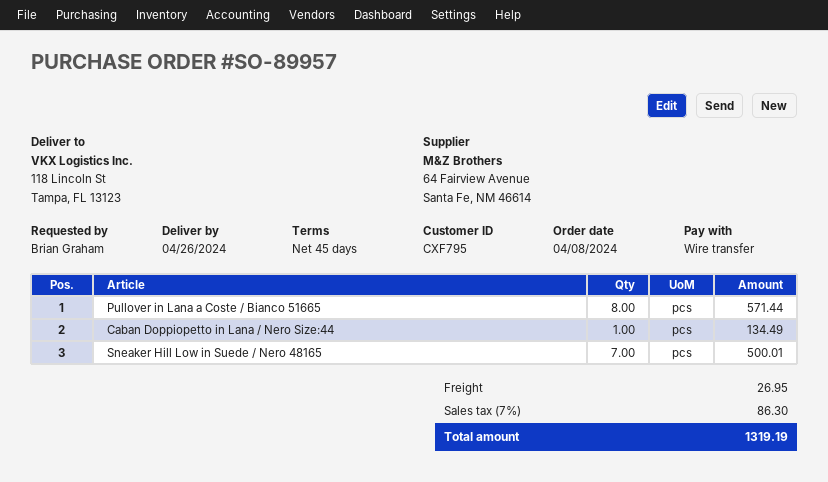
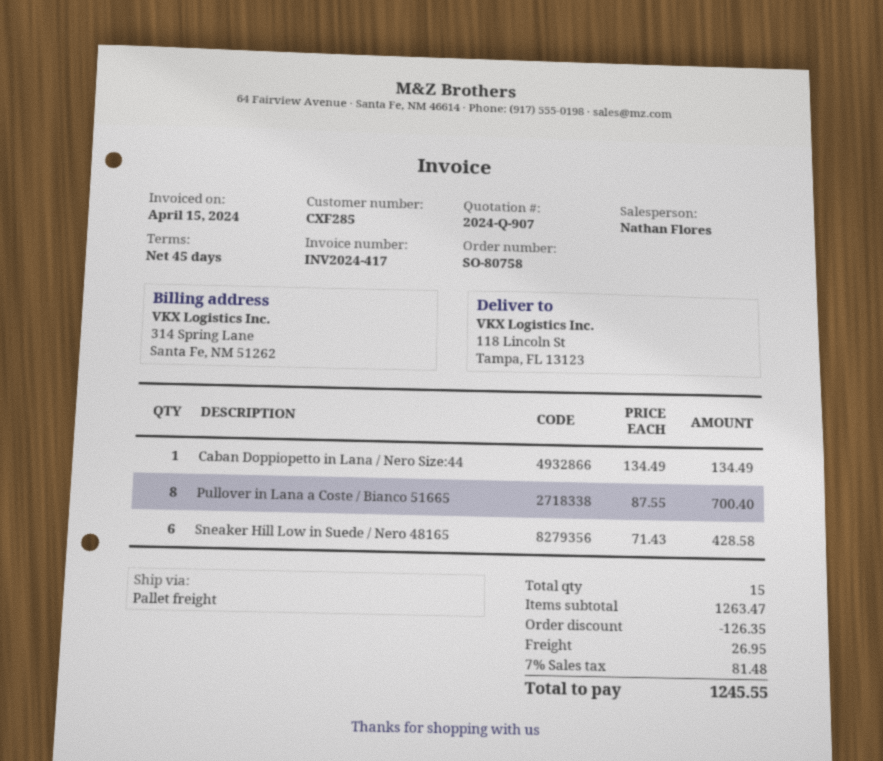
order number: SO-89957 -> SO-80758
customer number: CXF795 -> CXF285
Pullover in Lana a Coste / Bianco 51665: 8 for 571.44 -> 8 for 700.40
Sneaker Hill Low in Suede / Nero 48165: 7 for 500.01 -> 6 for 428.58
discount: none -> 126.35
tax: 7% = 86.30 -> 7% = 81.48
total: 1319.19 -> 1245.55

